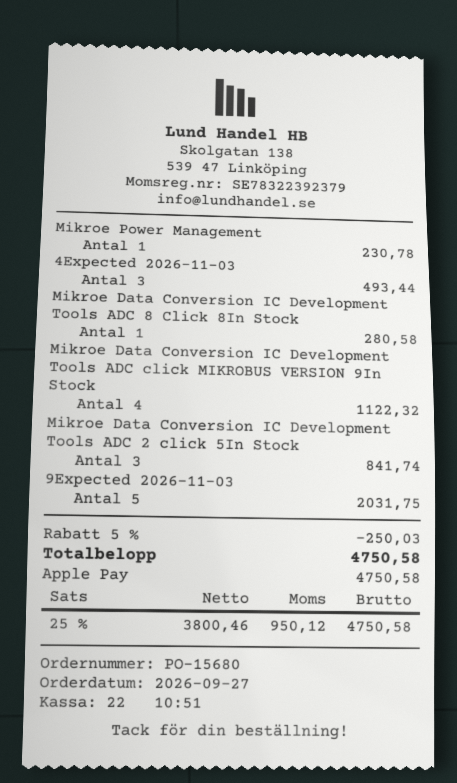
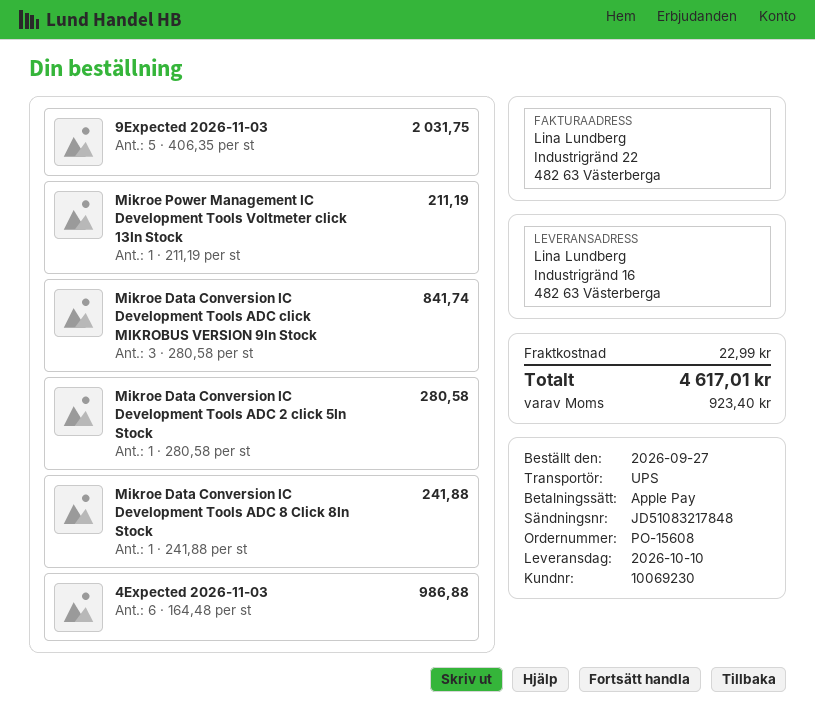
order number: PO-15680 -> PO-15608
Mikroe Power Management: 1 for 230.78 -> 1 for 211.19
4Expected 2026-11-03: 3 for 493.44 -> 6 for 986.88
Mikroe Data Conversion IC Development Tools ADC 8 Click 8In Stock: 1 for 280.58 -> 1 for 241.88
Mikroe Data Conversion IC Development Tools ADC click MIKROBUS VERSION 9In Stock: 4 for 1122.32 -> 3 for 841.74
Mikroe Data Conversion IC Development Tools ADC 2 click 5In Stock: 3 for 841.74 -> 1 for 280.58
discount: 5% = 250.03 -> none
shipping: none -> 22.99
tax: 950.12 -> 923.40
total: 4750.58 -> 4617.01

